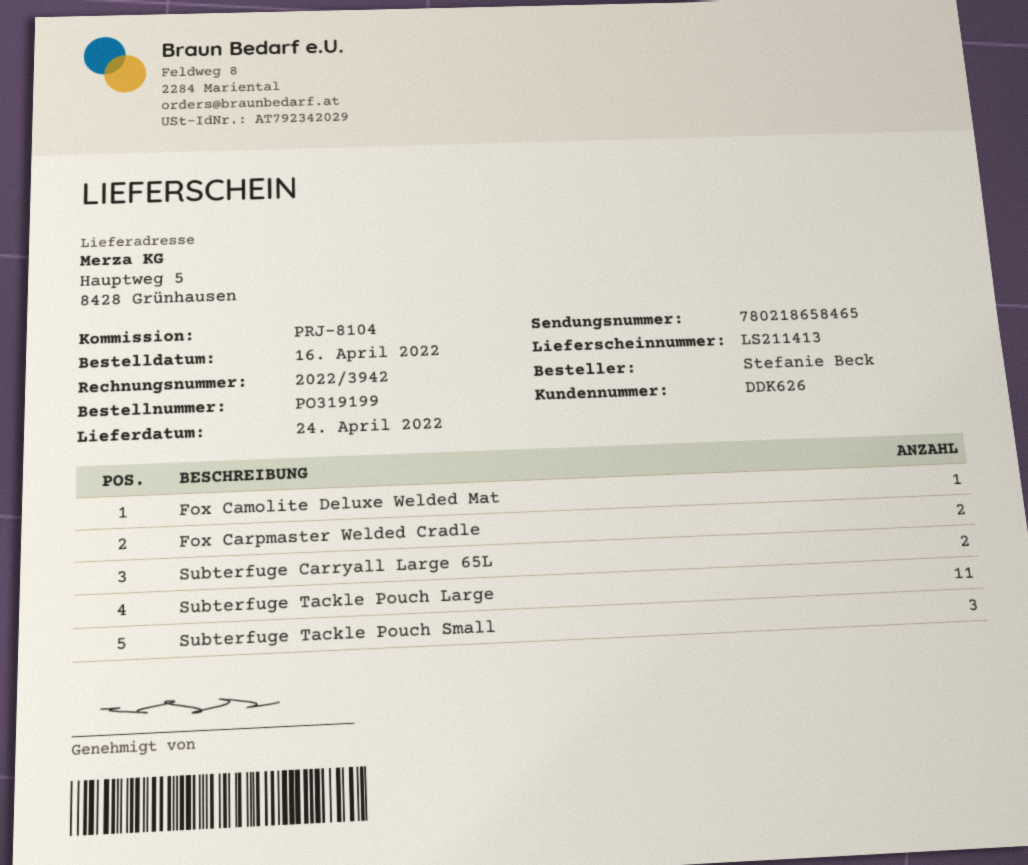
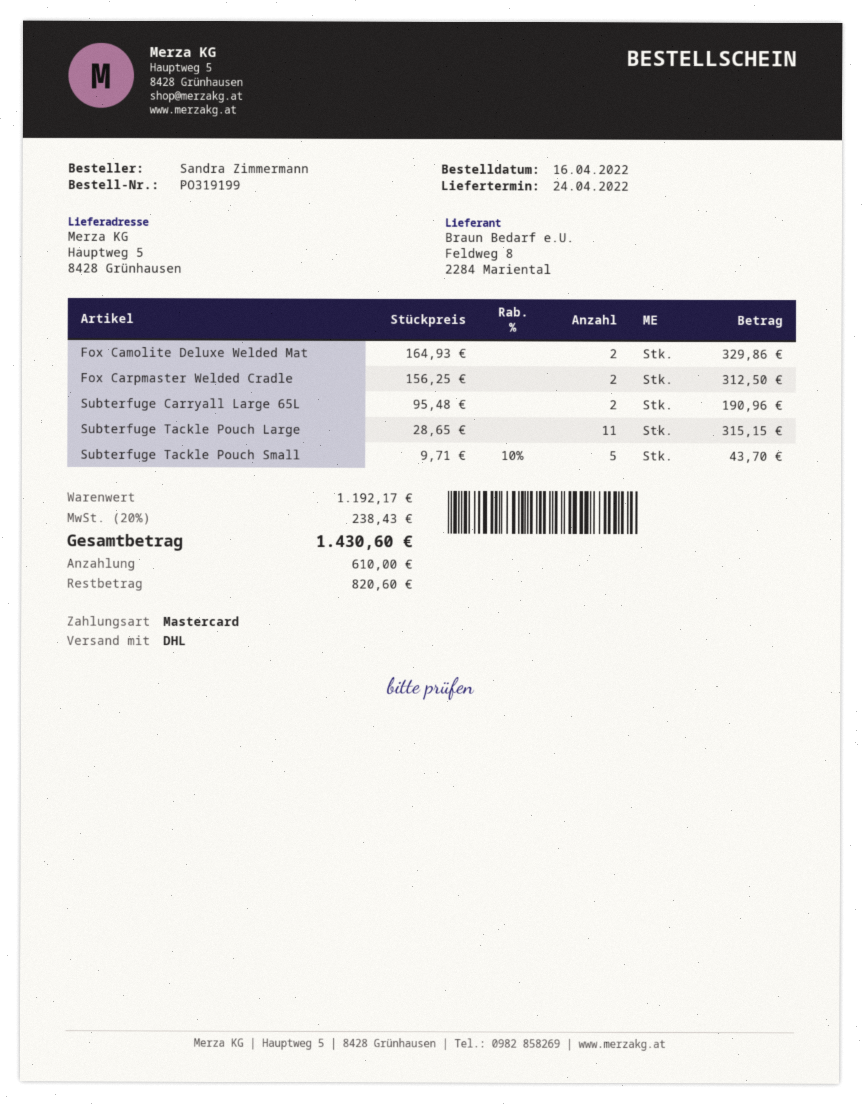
ordered by: Stefanie Beck -> Sandra Zimmermann
Fox Camolite Deluxe Welded Mat: 1 -> 2
Subterfuge Tackle Pouch Small: 3 -> 5

